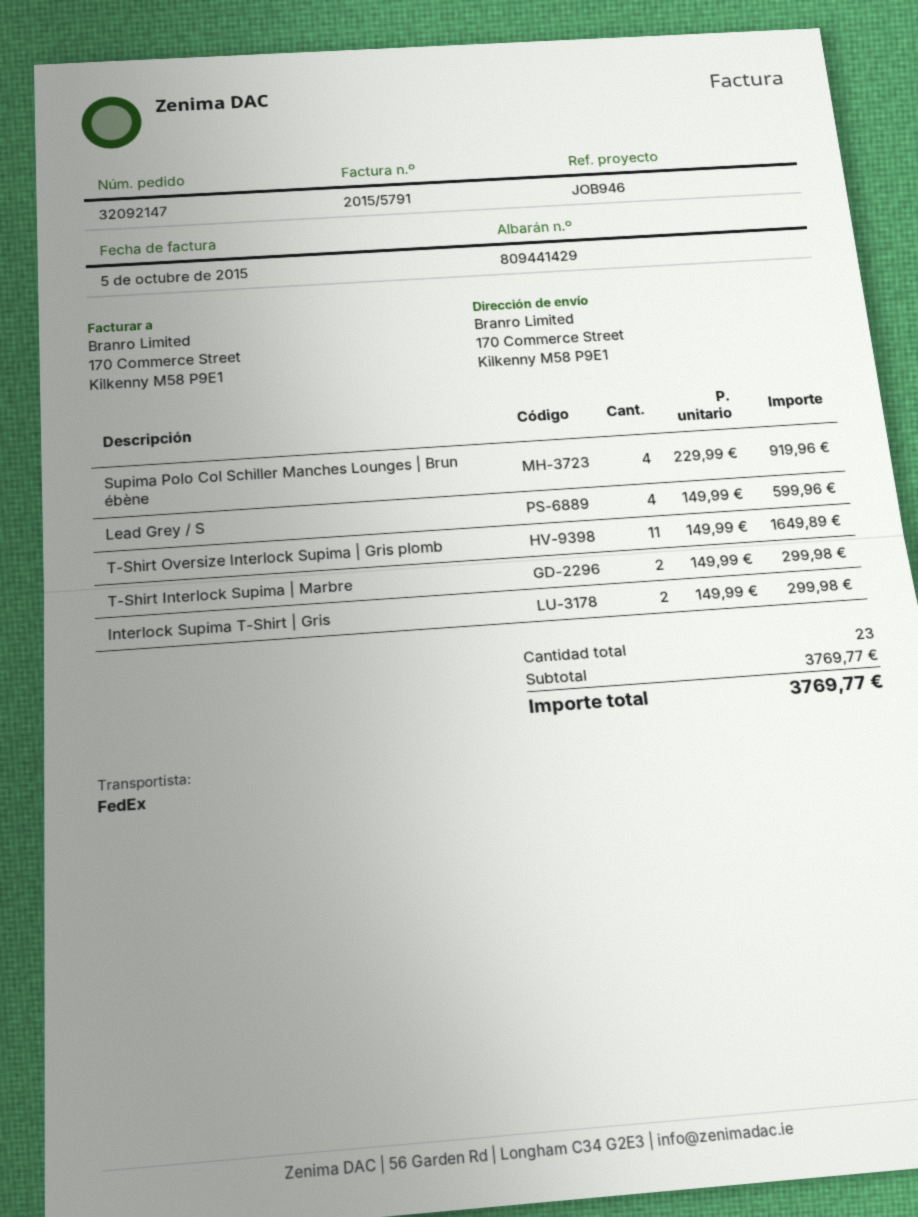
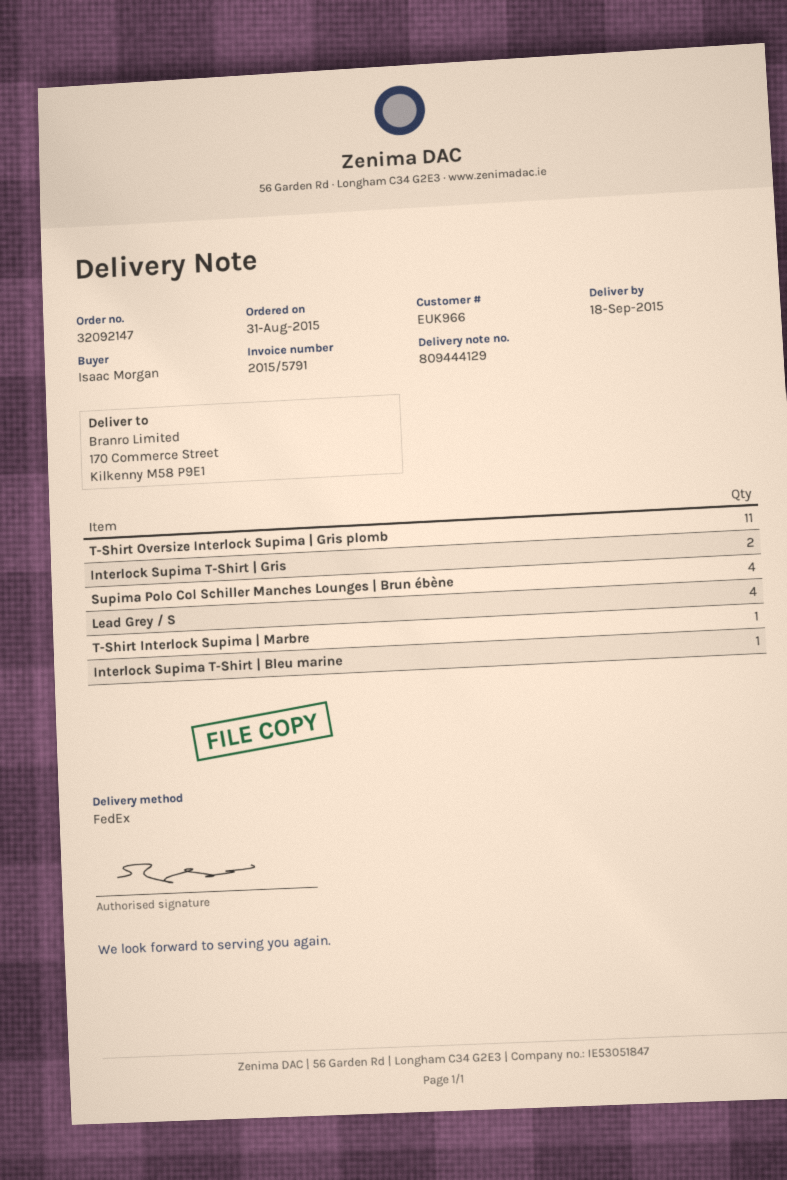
delivery note number: 809441429 -> 809444129
T-Shirt Interlock Supima | Marbre: 2 -> 1
Interlock Supima T-Shirt | Bleu marine: none -> 1

